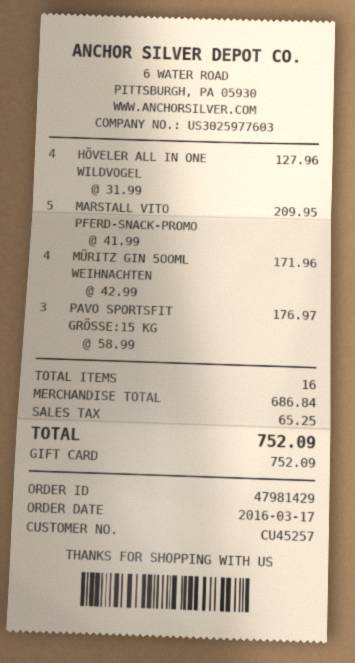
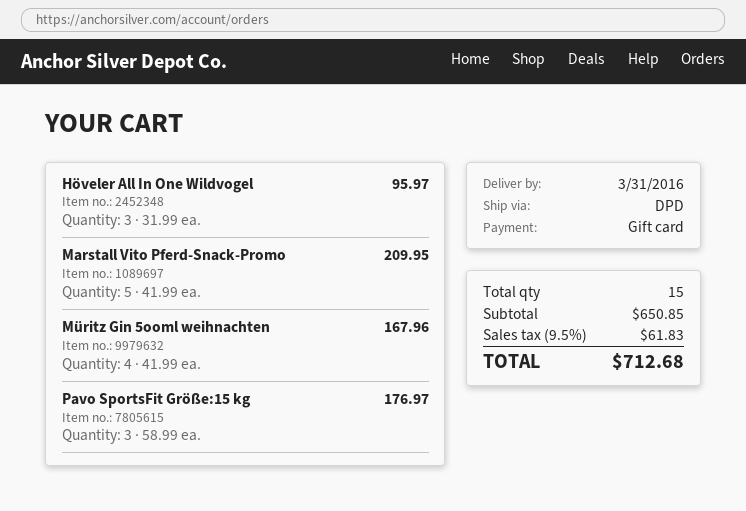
HÖVELER ALL IN ONE WILDVOGEL: 4 x 31.99 = 127.96 -> 3 x 31.99 = 95.97
MÜRITZ GIN 5OOML WEIHNACHTEN: 4 x 42.99 = 171.96 -> 4 x 41.99 = 167.96
total quantity: 16 -> 15
subtotal: 686.84 -> 650.85
tax: 65.25 -> 61.83
total: 752.09 -> 712.68

